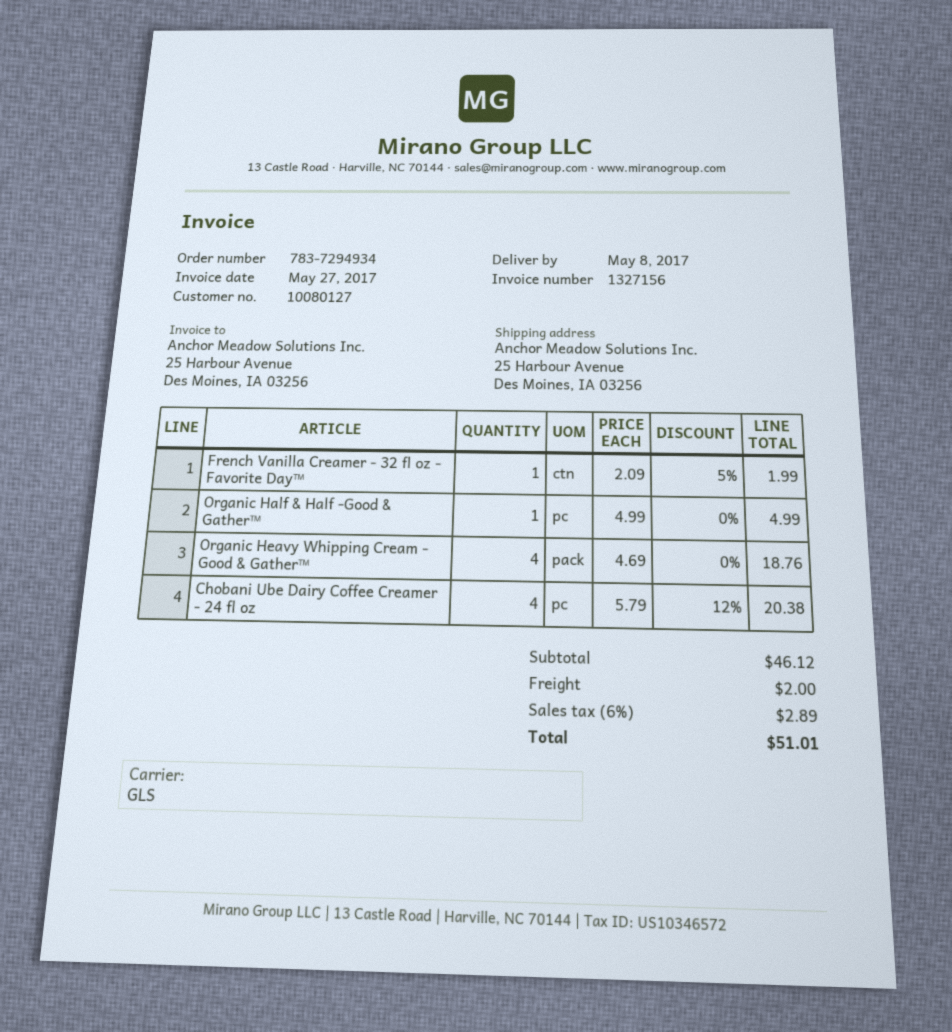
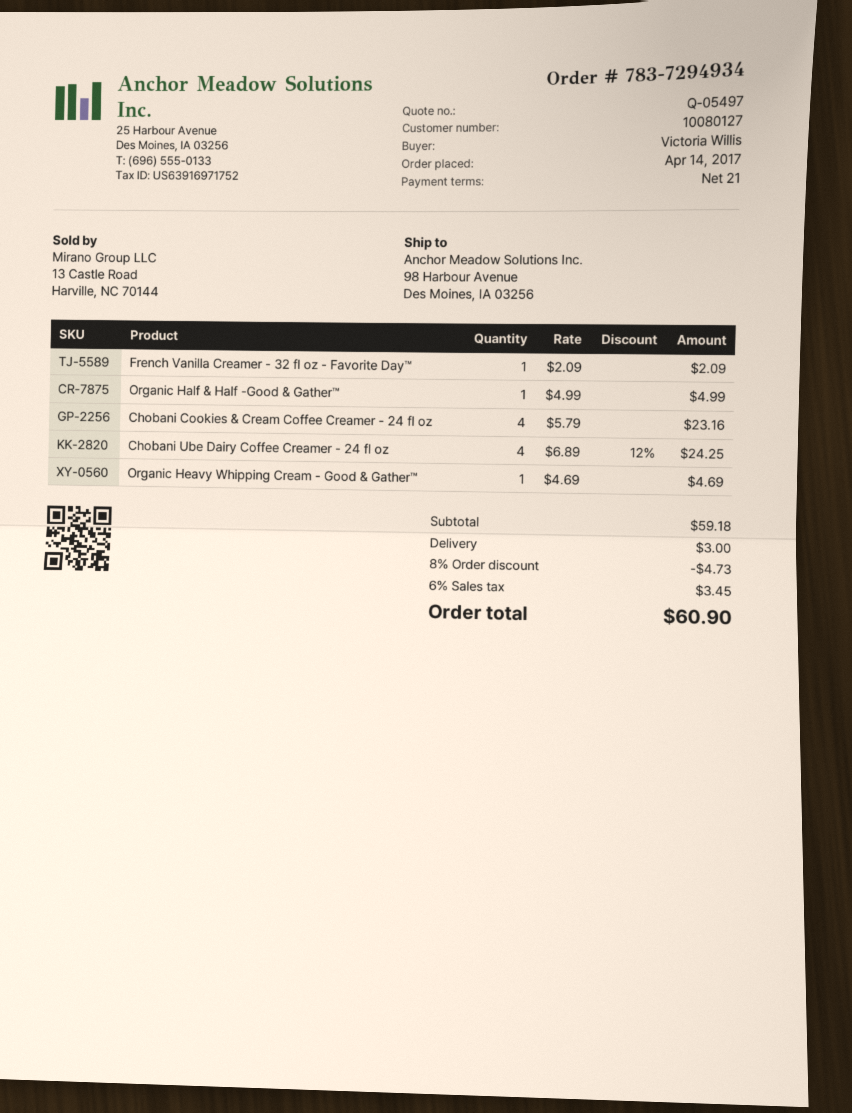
ship to: 25 Harbour Avenue, Des Moines, IA 03256 -> 98 Harbour Avenue, Des Moines, IA 03256
French Vanilla Creamer - 32 fl oz - Favorite Day™: 1 x 2.09 - 5% = 1.99 -> 1 x 2.09 = 2.09
Organic Heavy Whipping Cream - Good & Gather™: 4 x 4.69 = 18.76 -> 1 x 4.69 = 4.69
Chobani Ube Dairy Coffee Creamer - 24 fl oz: 4 x 5.79 - 12% = 20.38 -> 4 x 6.89 - 12% = 24.25
Chobani Cookies & Cream Coffee Creamer - 24 fl oz: none -> 4 x 5.79 = 23.16
subtotal: 46.12 -> 59.18
discount: none -> 8% = 4.73
shipping: 2.00 -> 3.00
tax: 6% = 2.89 -> 6% = 3.45
total: 51.01 -> 60.90

